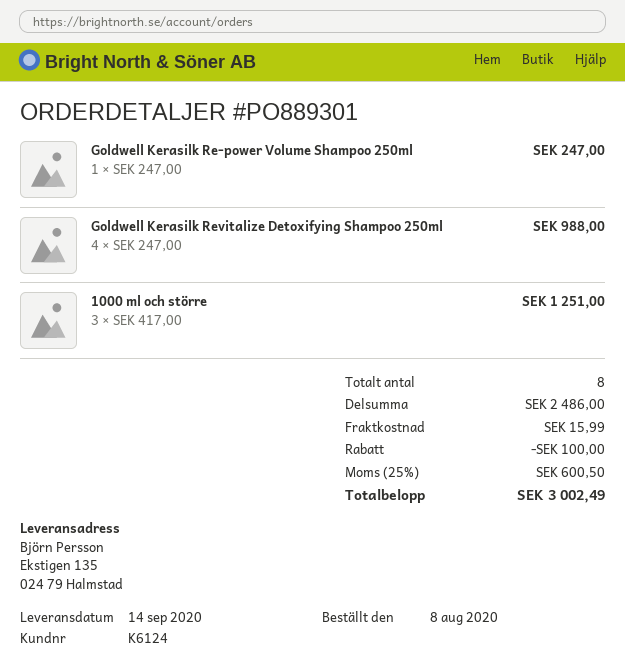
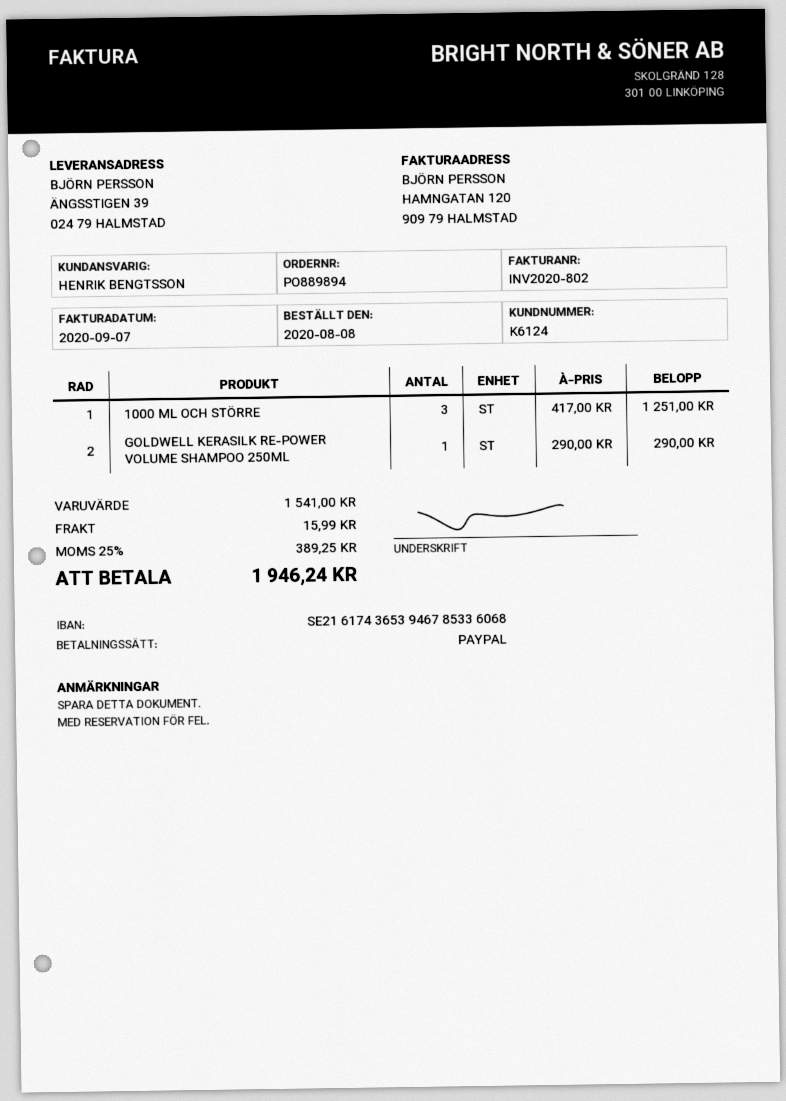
order number: PO889301 -> PO889894
ship to: Ekstigen 135, 024 79 Halmstad -> ÄNGSSTIGEN 39, 024 79 HALMSTAD
Goldwell Kerasilk Re-power Volume Shampoo 250ml: 1 x 247.00 = 247.00 -> 1 x 290.00 = 290.00
Goldwell Kerasilk Revitalize Detoxifying Shampoo 250ml: 4 x 247.00 = 988.00 -> none
subtotal: 2486.00 -> 1541.00
discount: 100.00 -> none
tax: 25% = 600.50 -> 25% = 389.25
total: 3002.49 -> 1946.24

